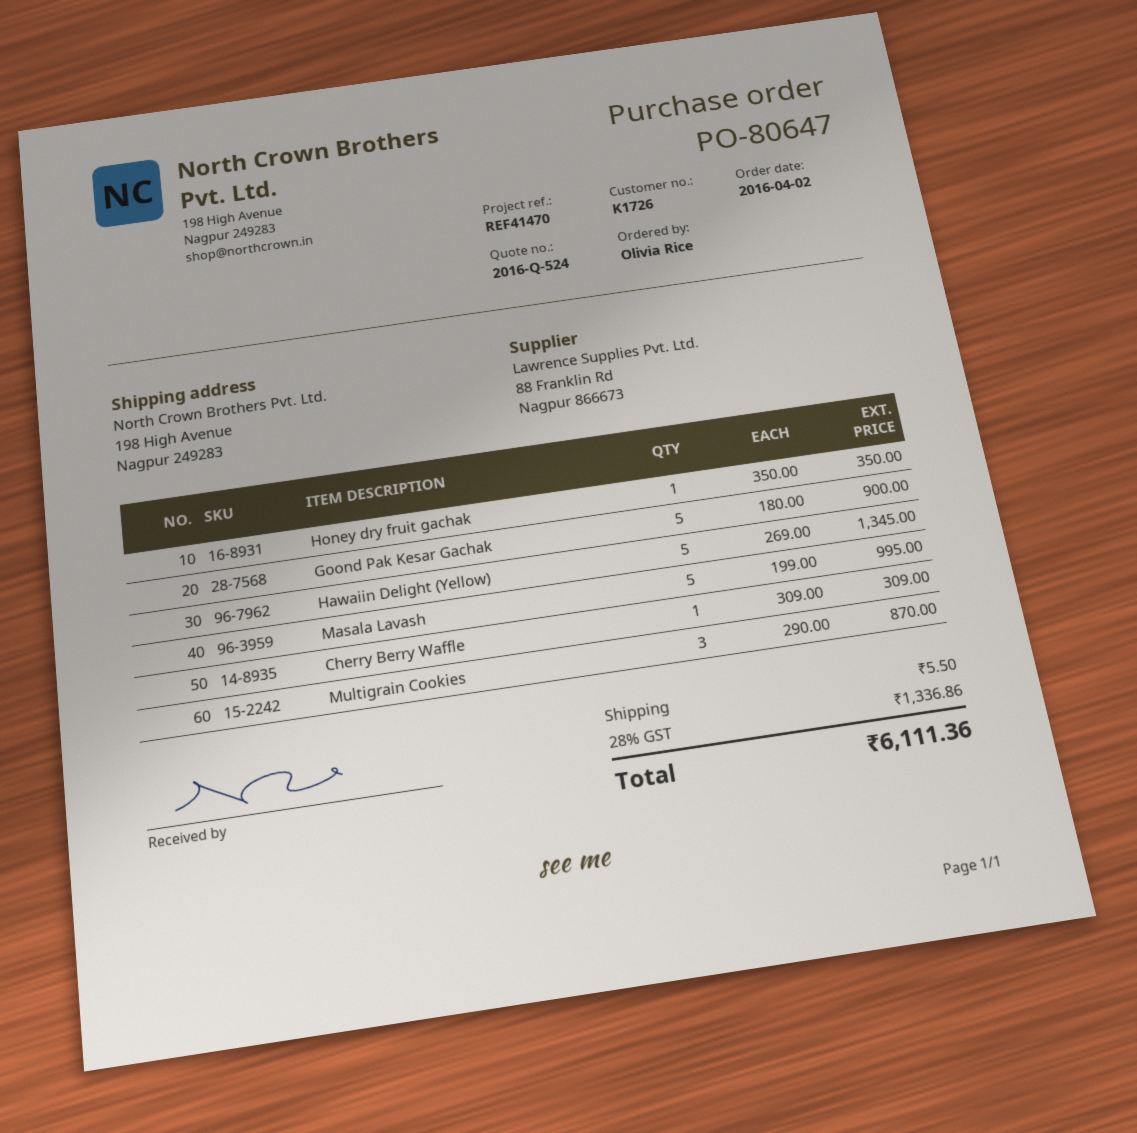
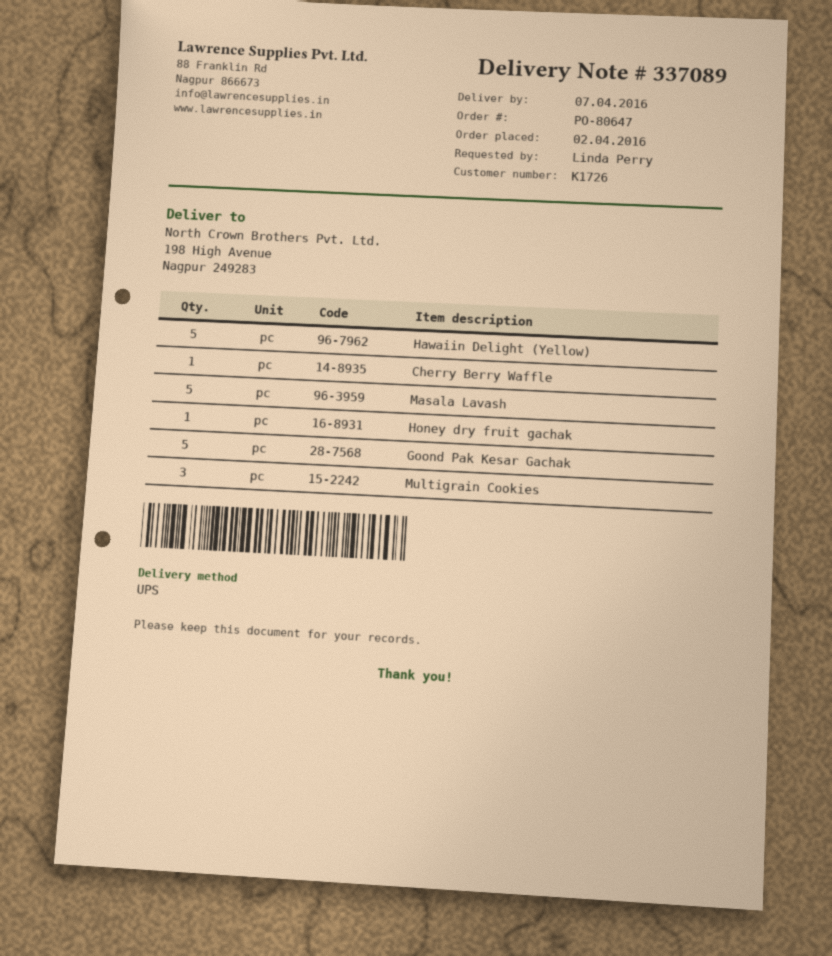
ordered by: Olivia Rice -> Linda Perry

